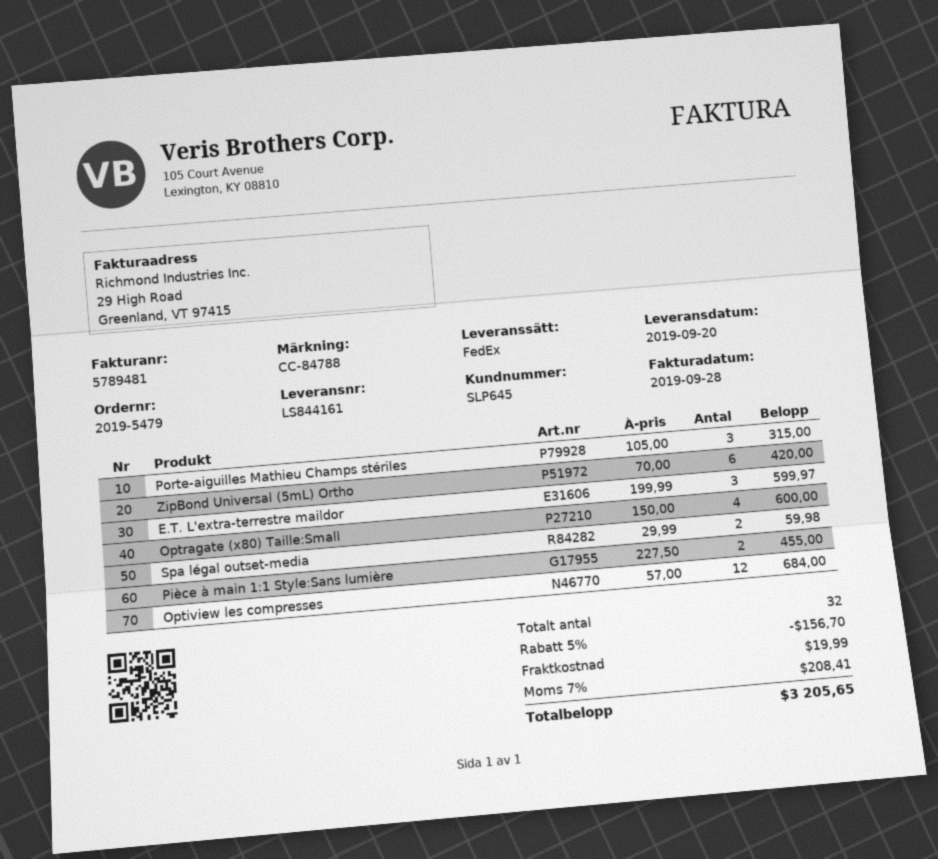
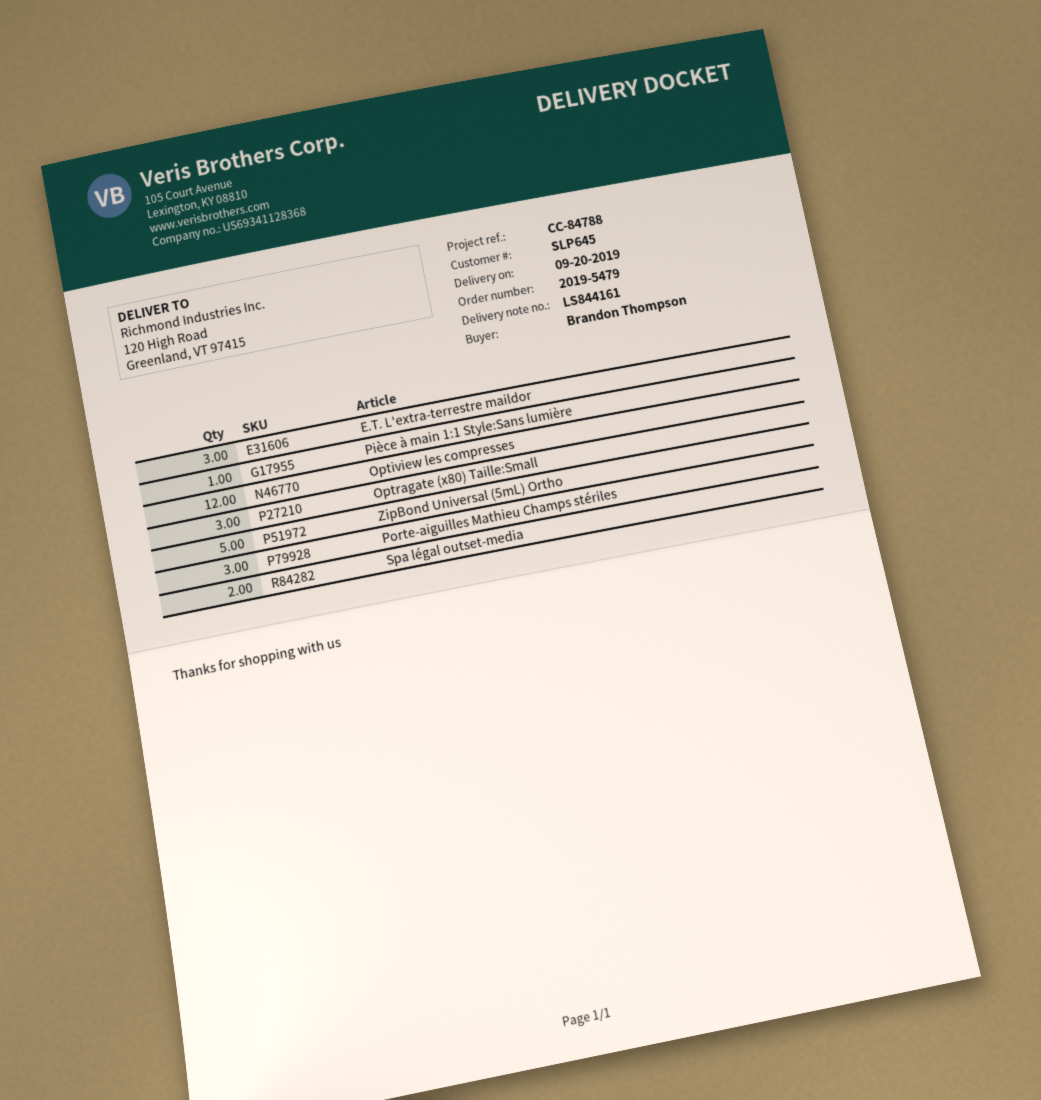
ZipBond Universal (5mL) Ortho: 6 -> 5
Optragate (x80) Taille:Small: 4 -> 3
Pièce à main 1:1 Style:Sans lumière: 2 -> 1

